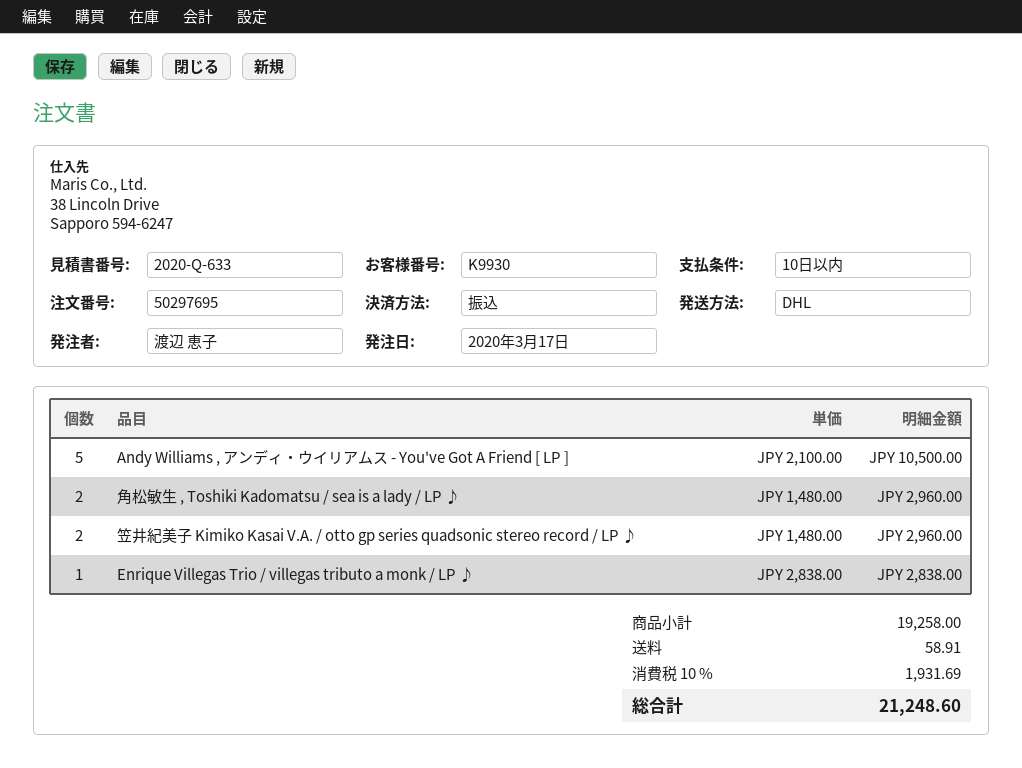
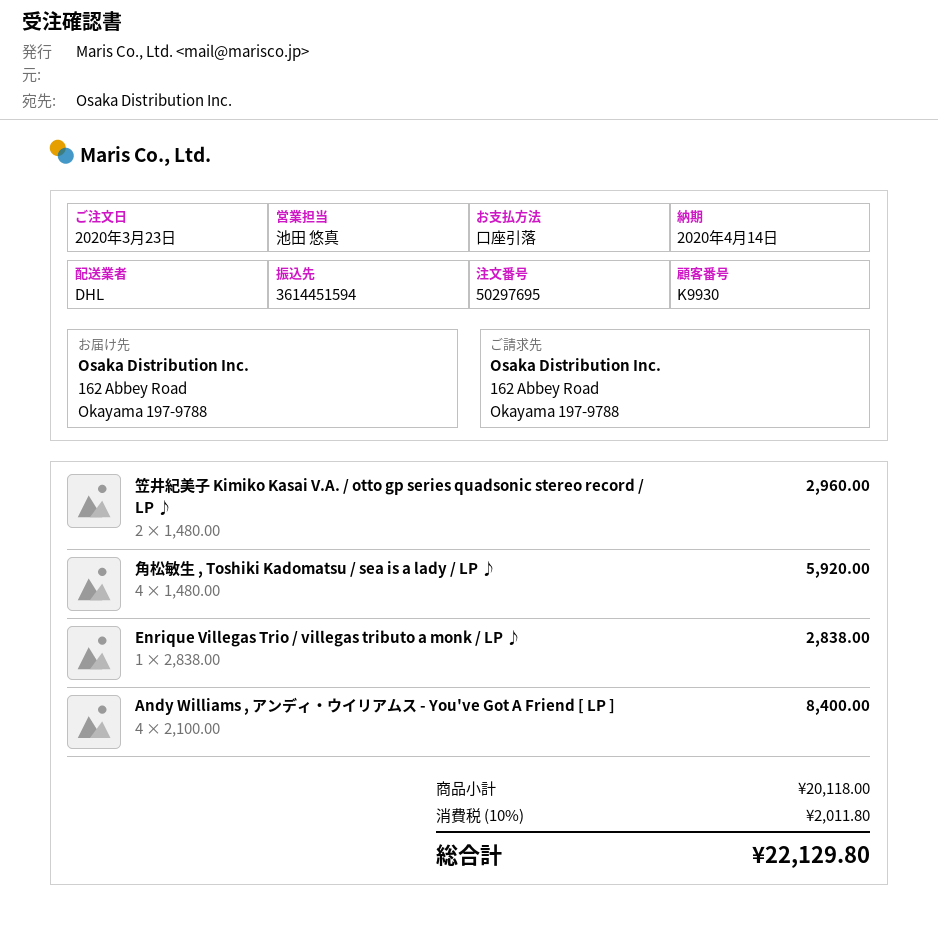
order date: 2020-03-17 -> 2020-03-23
payment method: bank transfer -> direct debit
Andy Williams , アンディ・ウイリアムス - You've Got A Friend [ LP ]: 5 x 2100.00 = 10500.00 -> 4 x 2100.00 = 8400.00
角松敏生 , Toshiki Kadomatsu / sea is a lady / LP ♪: 2 x 1480.00 = 2960.00 -> 4 x 1480.00 = 5920.00
subtotal: 19258.00 -> 20118.00
shipping: 58.91 -> none
tax: 10% = 1931.69 -> 10% = 2011.80
total: 21248.60 -> 22129.80

